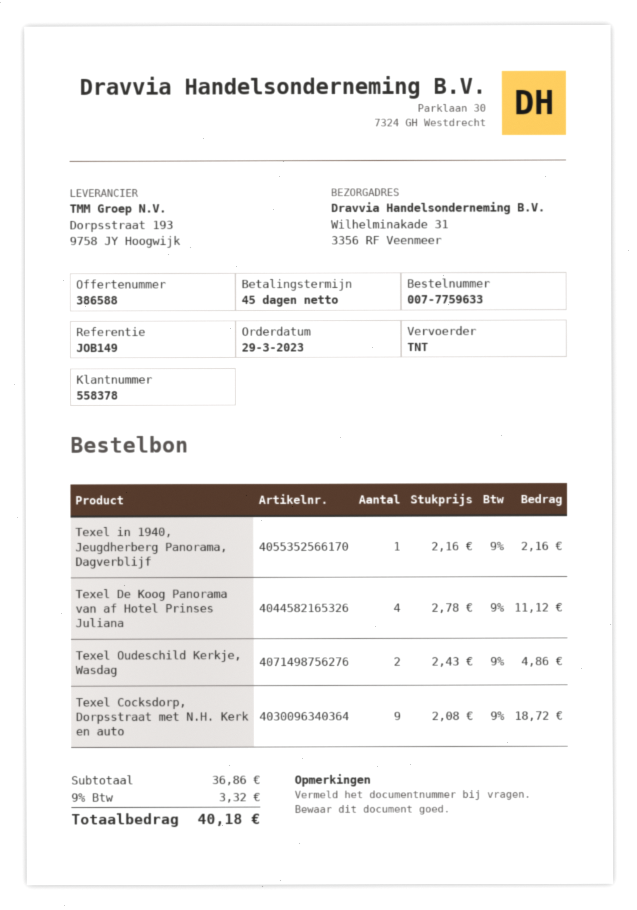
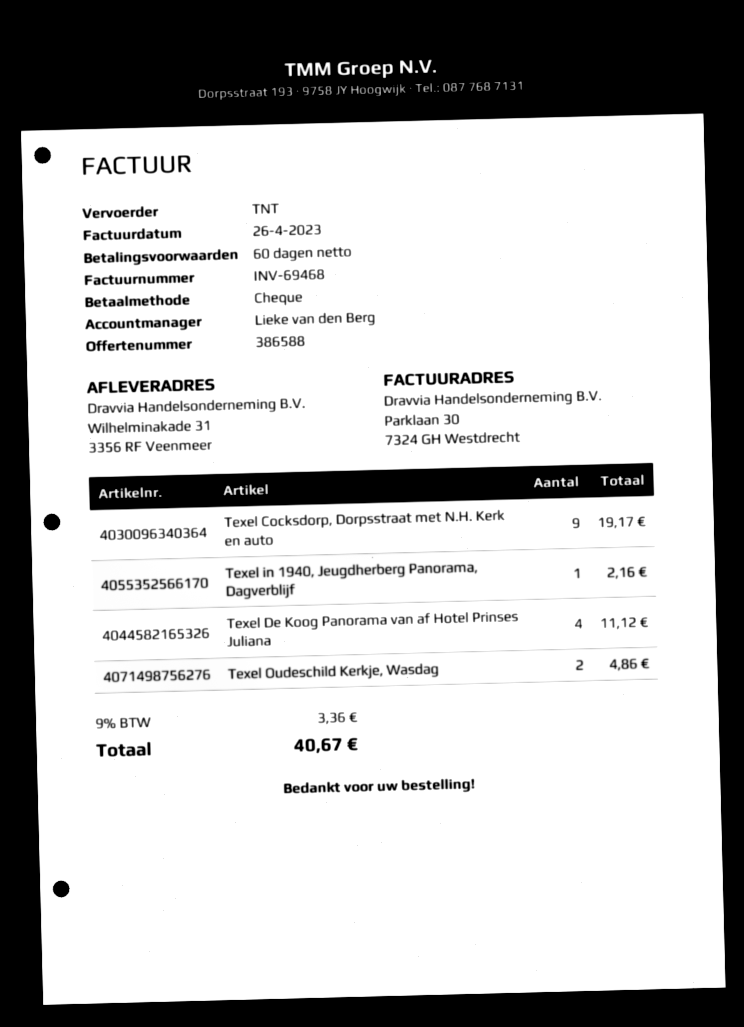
payment terms: 45 days -> 60 days
Texel Cocksdorp, Dorpsstraat met N.H. Kerk en auto: 9 for 18.72 -> 9 for 19.17
tax: 9% = 3.32 -> 9% = 3.36
total: 40.18 -> 40.67

